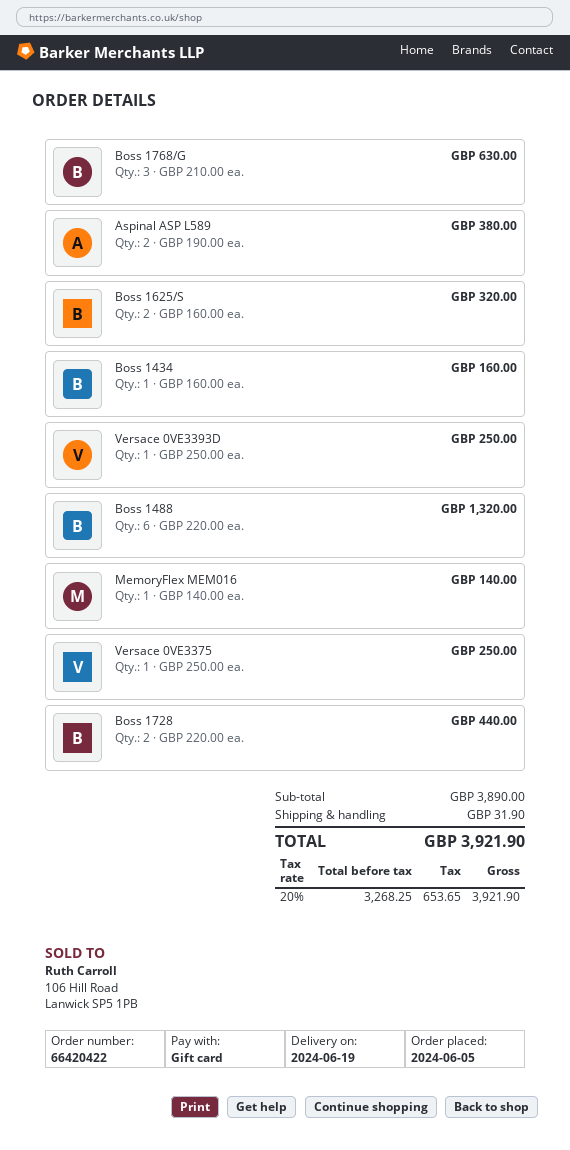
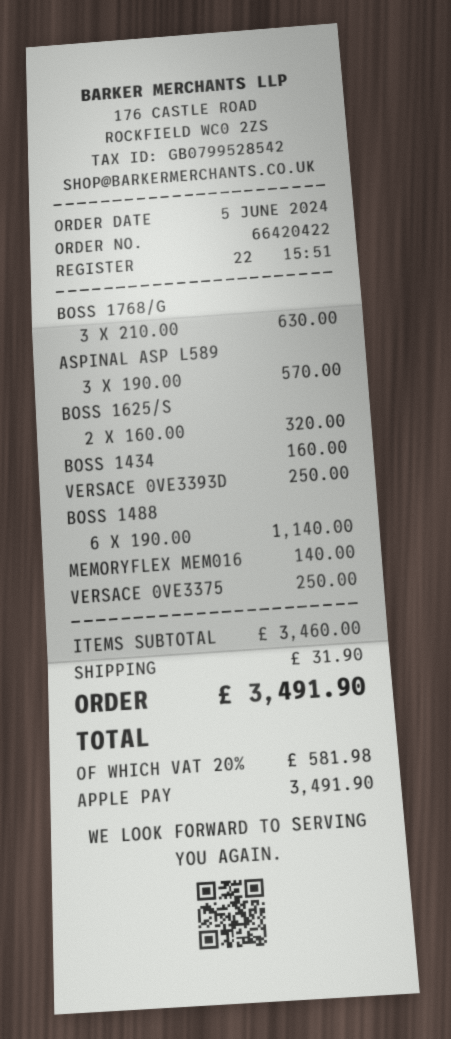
payment method: gift card -> Apple Pay
Aspinal ASP L589: 2 x 190.00 = 380.00 -> 3 x 190.00 = 570.00
Boss 1488: 6 x 220.00 = 1320.00 -> 6 x 190.00 = 1140.00
Boss 1728: 2 x 220.00 = 440.00 -> none
subtotal: 3890.00 -> 3460.00
tax: 20% = 653.65 -> 20% = 581.98
total: 3921.90 -> 3491.90

